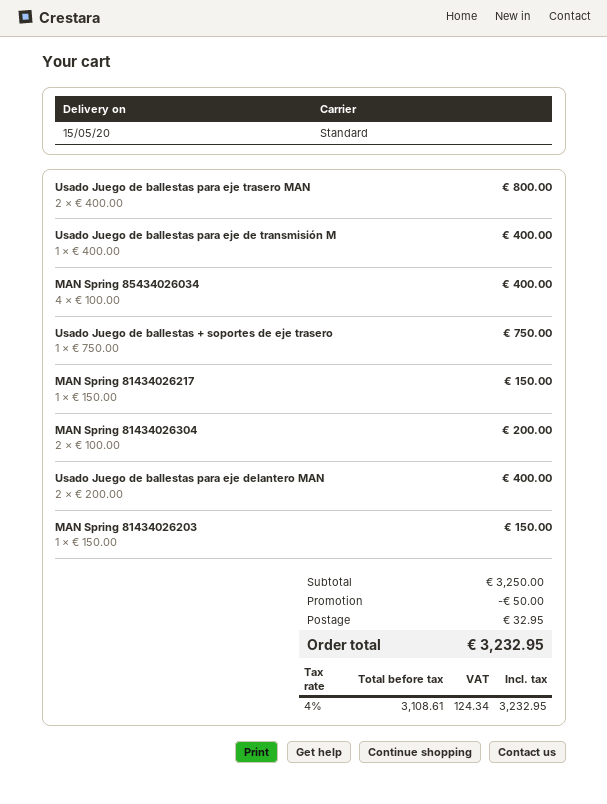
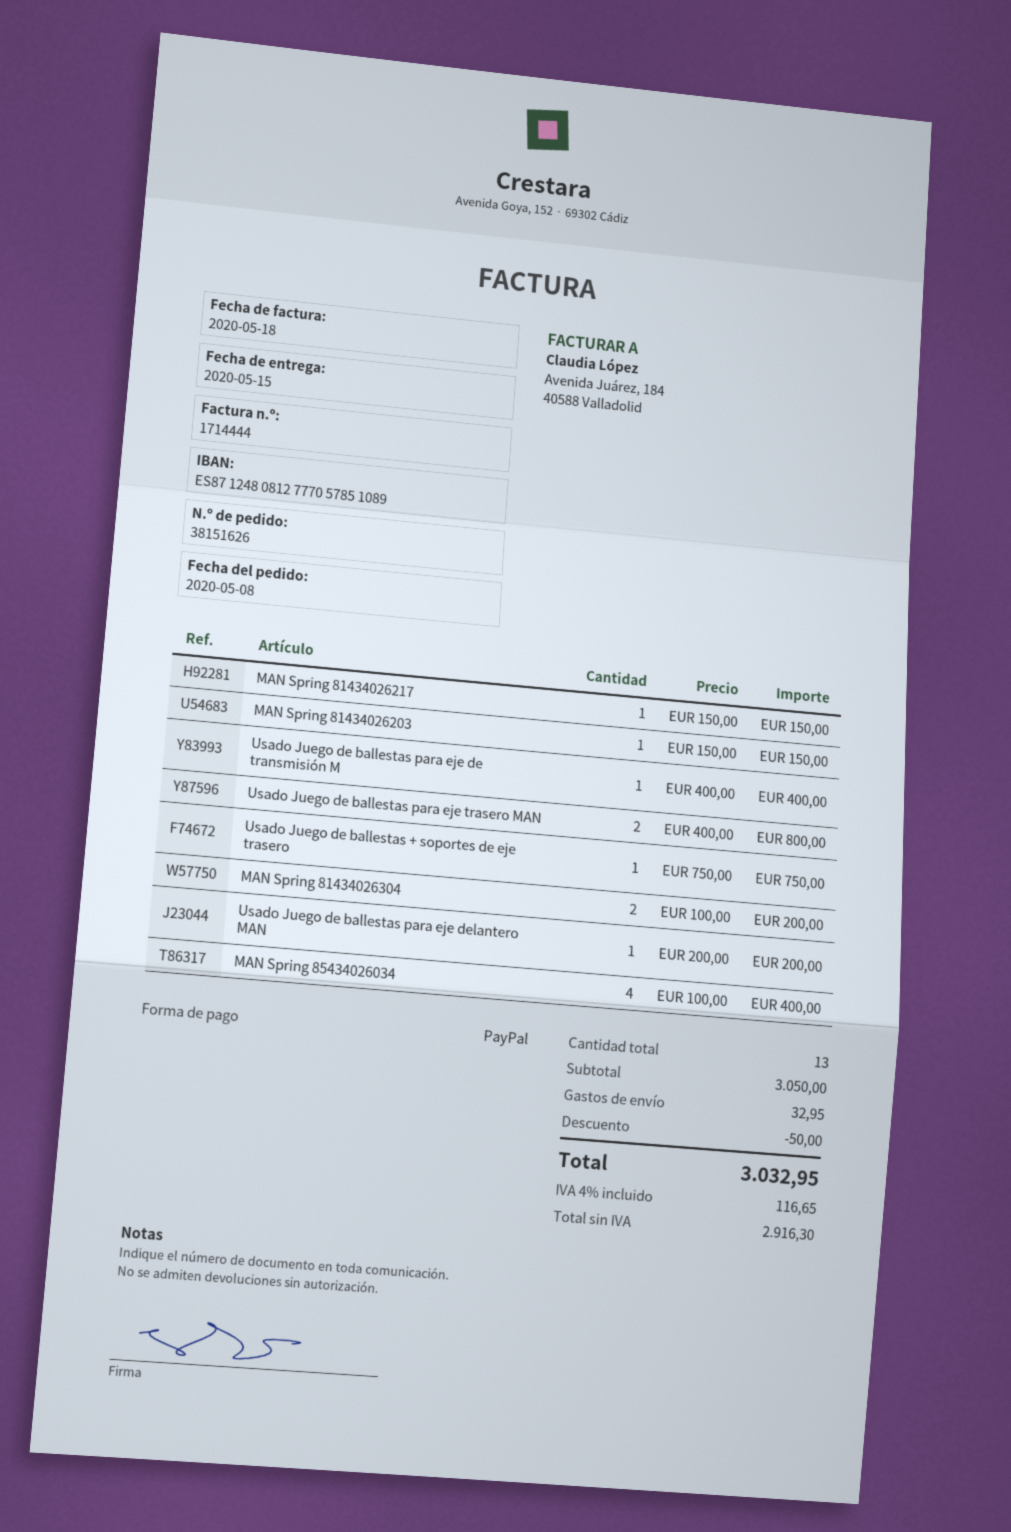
Usado Juego de ballestas para eje delantero MAN: 2 x 200.00 = 400.00 -> 1 x 200.00 = 200.00
subtotal: 3250.00 -> 3050.00
net: 3108.61 -> 2916.30
tax: 4% = 124.34 -> 4% = 116.65
total: 3232.95 -> 3032.95

